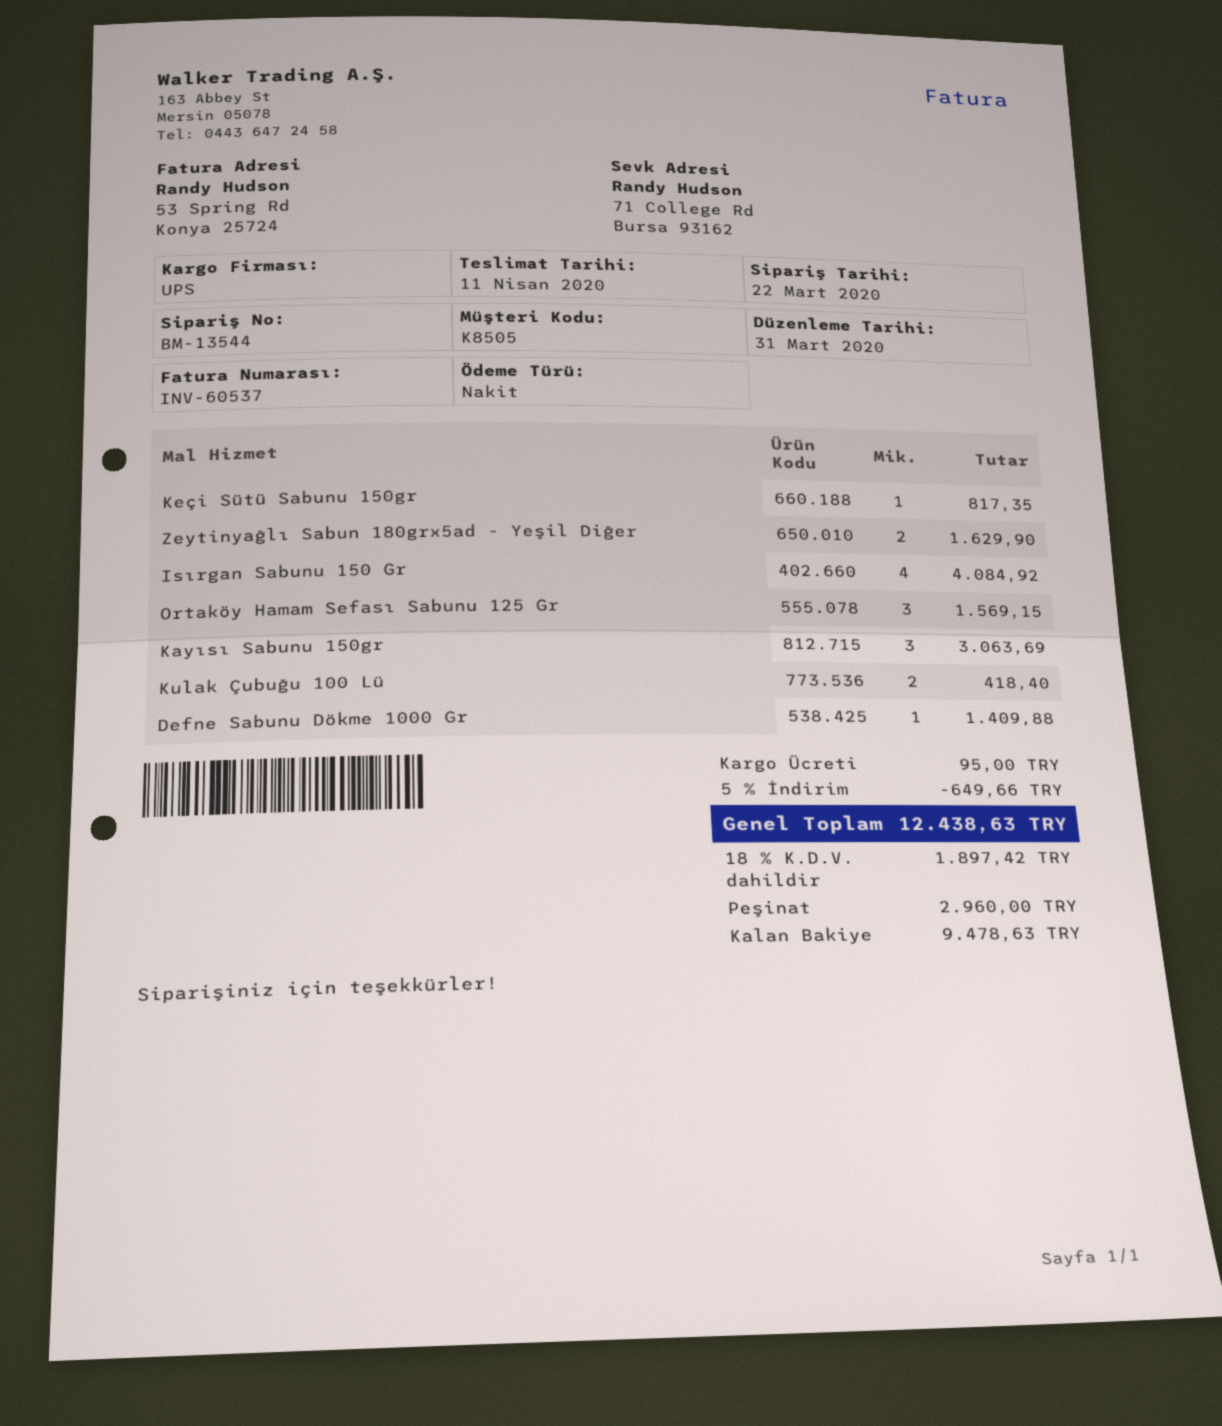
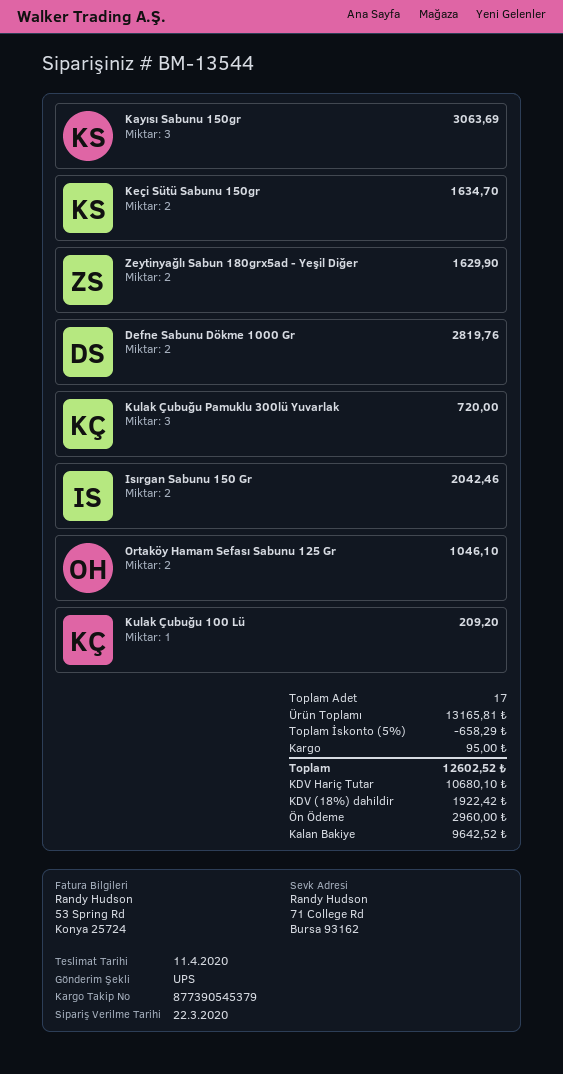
Keçi Sütü Sabunu 150gr: 1 for 817.35 -> 2 for 1634.70
Isırgan Sabunu 150 Gr: 4 for 4084.92 -> 2 for 2042.46
Ortaköy Hamam Sefası Sabunu 125 Gr: 3 for 1569.15 -> 2 for 1046.10
Kulak Çubuğu 100 Lü: 2 for 418.40 -> 1 for 209.20
Defne Sabunu Dökme 1000 Gr: 1 for 1409.88 -> 2 for 2819.76
Kulak Çubuğu Pamuklu 300lü Yuvarlak: none -> 3 for 720.00
discount: 5% = 649.66 -> 5% = 658.29
tax: 18% = 1897.42 -> 18% = 1922.42
total: 12438.63 -> 12602.52
balance: 9478.63 -> 9642.52

